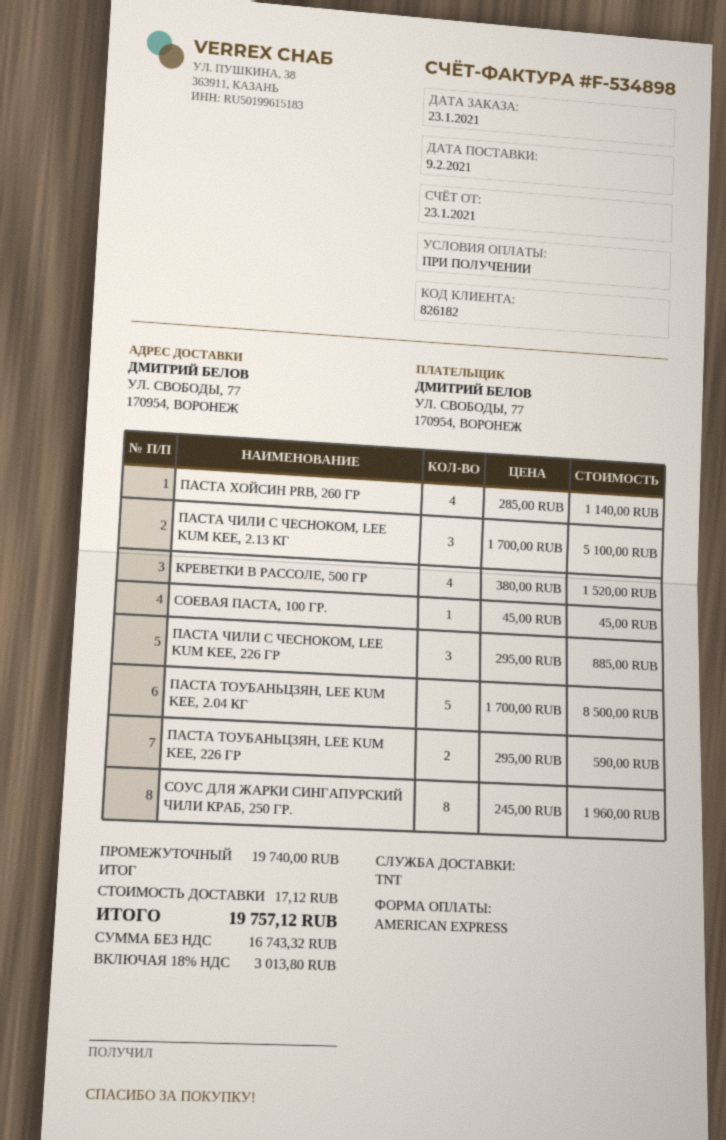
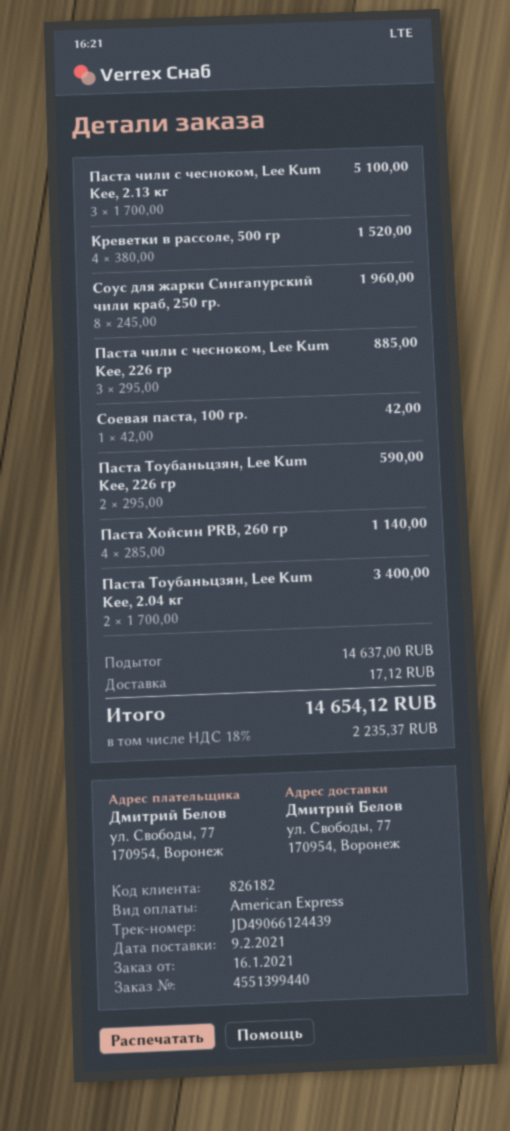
order date: 2021-01-23 -> 2021-01-16
СОЕВАЯ ПАСТА, 100 ГР.: 1 x 45.00 = 45.00 -> 1 x 42.00 = 42.00
ПАСТА ТОУБАНЬЦЗЯН, LEE KUM KEE, 2.04 КГ: 5 x 1700.00 = 8500.00 -> 2 x 1700.00 = 3400.00
subtotal: 19740.00 -> 14637.00
tax: 18% = 3013.80 -> 18% = 2235.37
total: 19757.12 -> 14654.12

